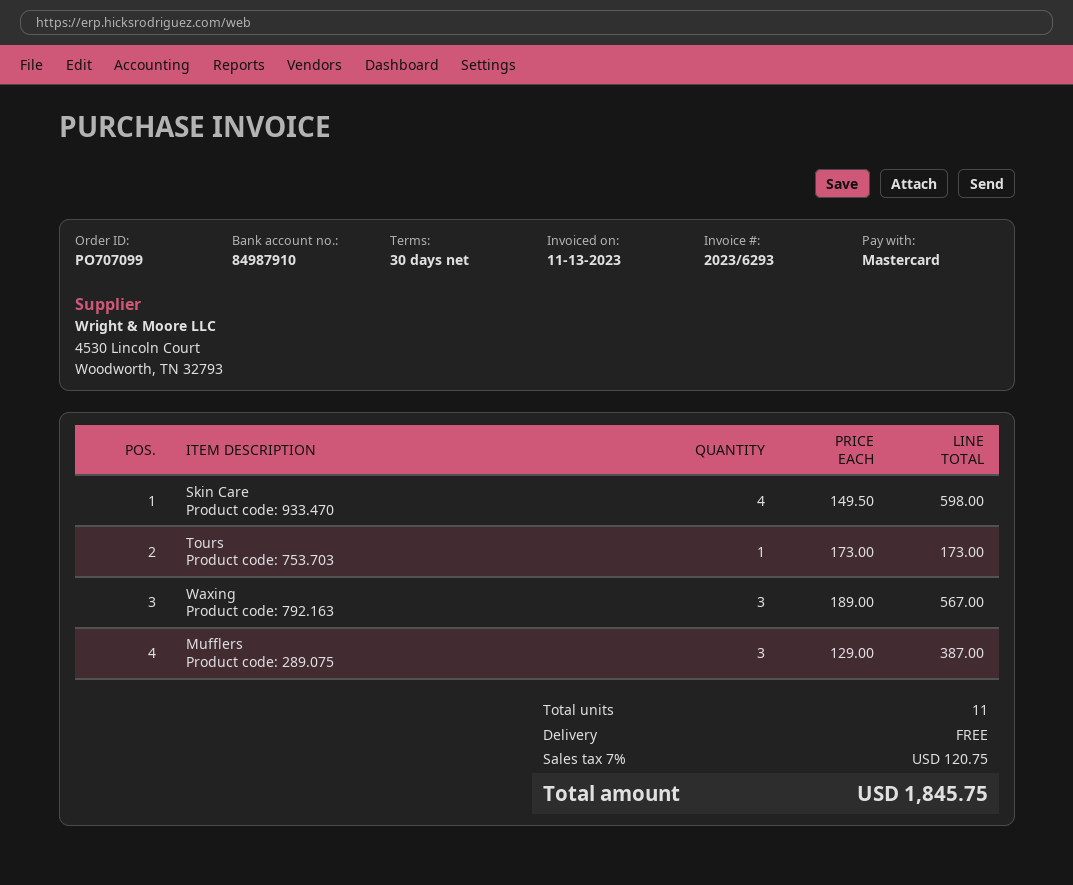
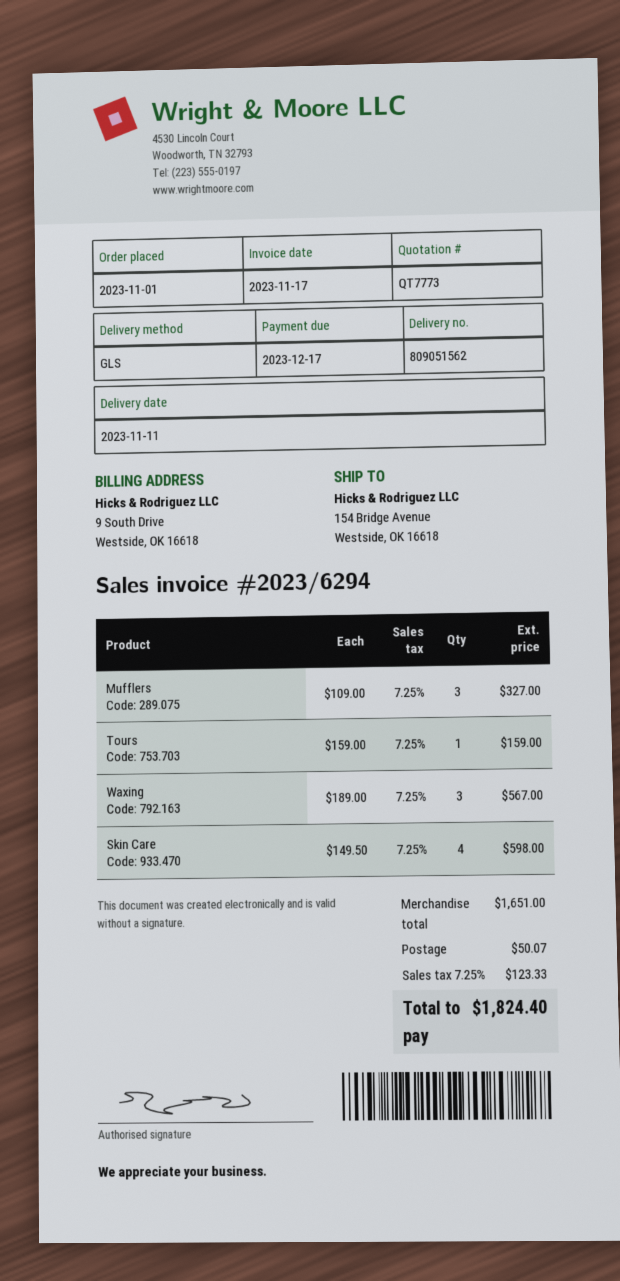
invoice number: 2023/6293 -> 2023/6294
invoice date: 2023-11-13 -> 2023-11-17
Tours: 1 x 173.00 = 173.00 -> 1 x 159.00 = 159.00
Mufflers: 3 x 129.00 = 387.00 -> 3 x 109.00 = 327.00
shipping: 0.00 -> 50.07
tax: 7% = 120.75 -> 7.25% = 123.33
total: 1845.75 -> 1824.40

